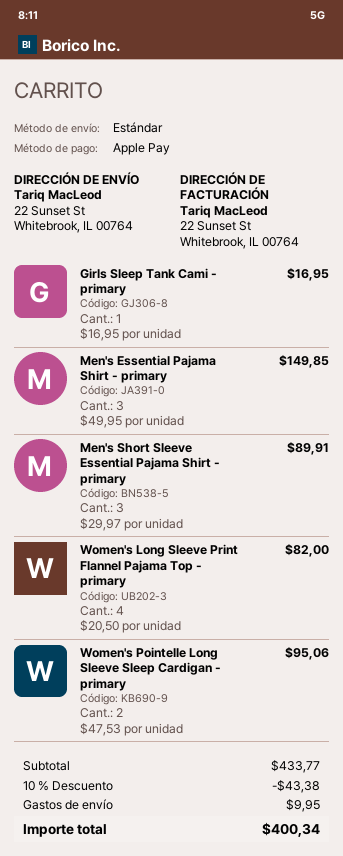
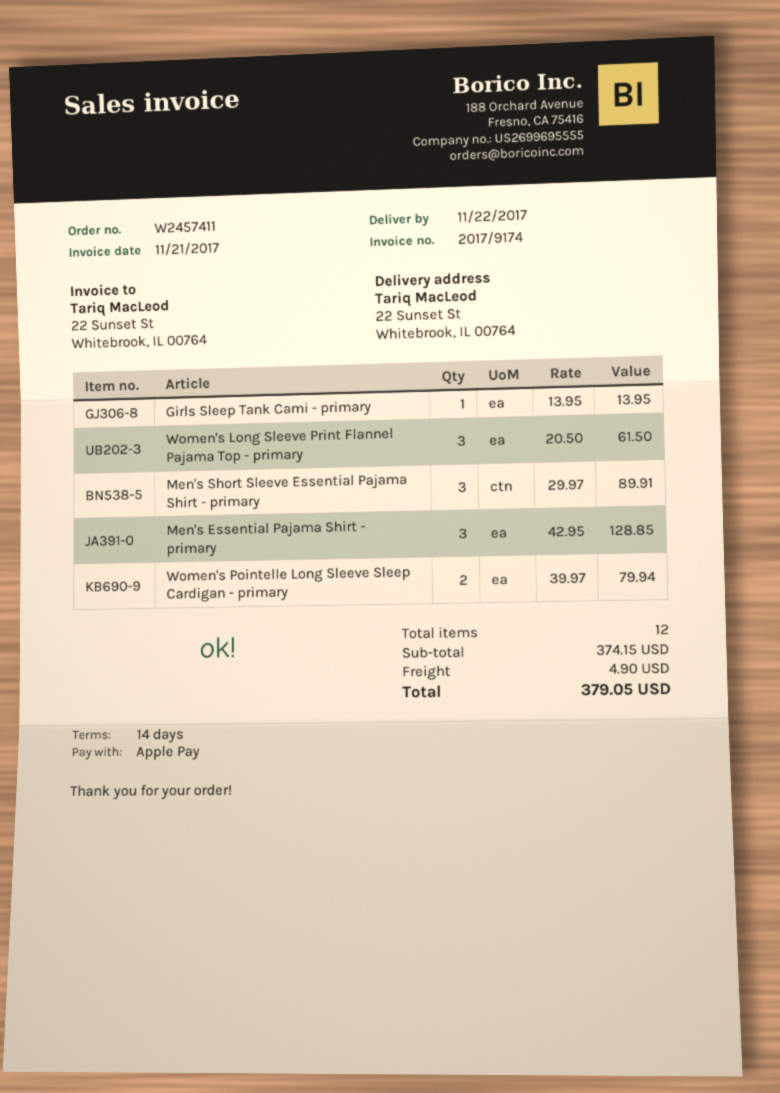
Girls Sleep Tank Cami - primary: 1 x 16.95 = 16.95 -> 1 x 13.95 = 13.95
Men's Essential Pajama Shirt - primary: 3 x 49.95 = 149.85 -> 3 x 42.95 = 128.85
Women's Long Sleeve Print Flannel Pajama Top - primary: 4 x 20.50 = 82.00 -> 3 x 20.50 = 61.50
Women's Pointelle Long Sleeve Sleep Cardigan - primary: 2 x 47.53 = 95.06 -> 2 x 39.97 = 79.94
subtotal: 433.77 -> 374.15
discount: 10% = 43.38 -> none
shipping: 9.95 -> 4.90
total: 400.34 -> 379.05

